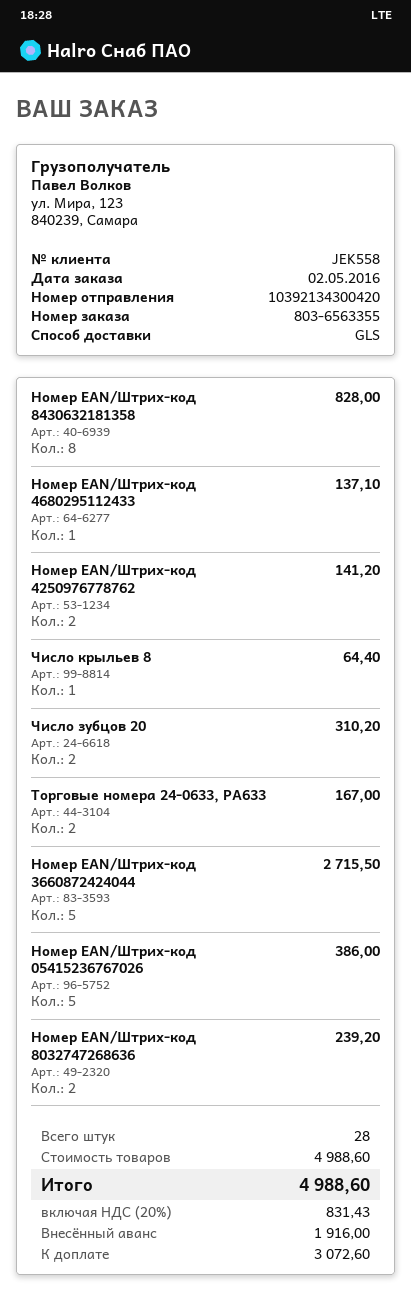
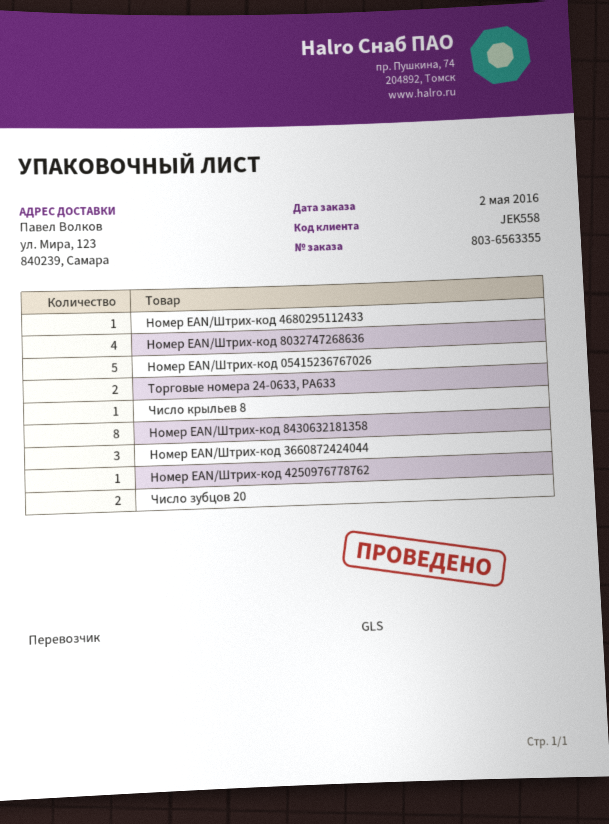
Номер EAN/Штрих-код 4250976778762: 2 -> 1
Номер EAN/Штрих-код 3660872424044: 5 -> 3
Номер EAN/Штрих-код 8032747268636: 2 -> 4

